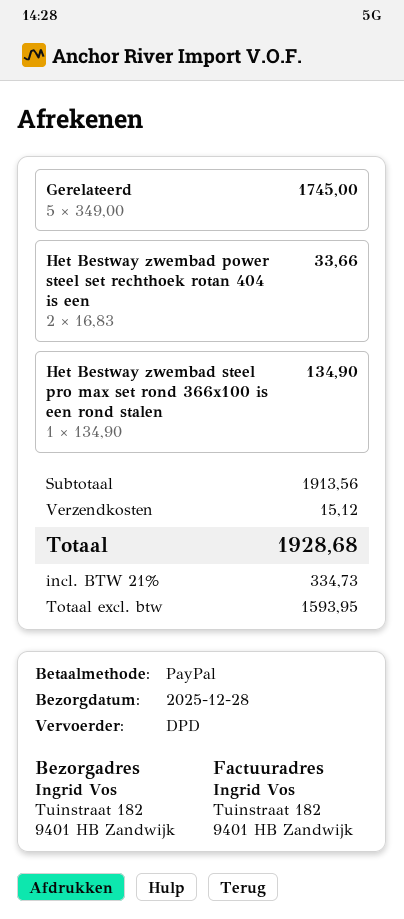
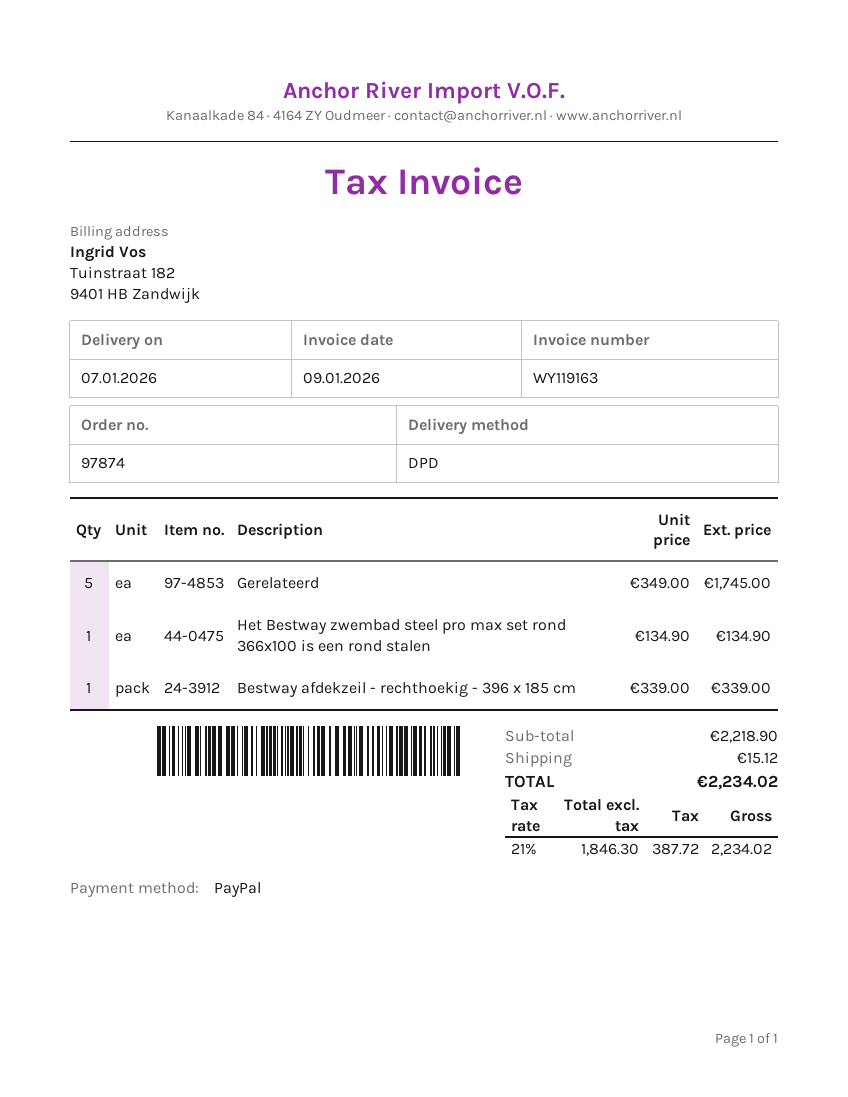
delivery date: 2025-12-28 -> 2026-01-07
Het Bestway zwembad power steel set rechthoek rotan 404 is een: 2 x 16.83 = 33.66 -> none
Bestway afdekzeil - rechthoekig - 396 x 185 cm: none -> 1 x 339.00 = 339.00
subtotal: 1913.56 -> 2218.90
net: 1593.95 -> 1846.30
tax: 21% = 334.73 -> 21% = 387.72
total: 1928.68 -> 2234.02

